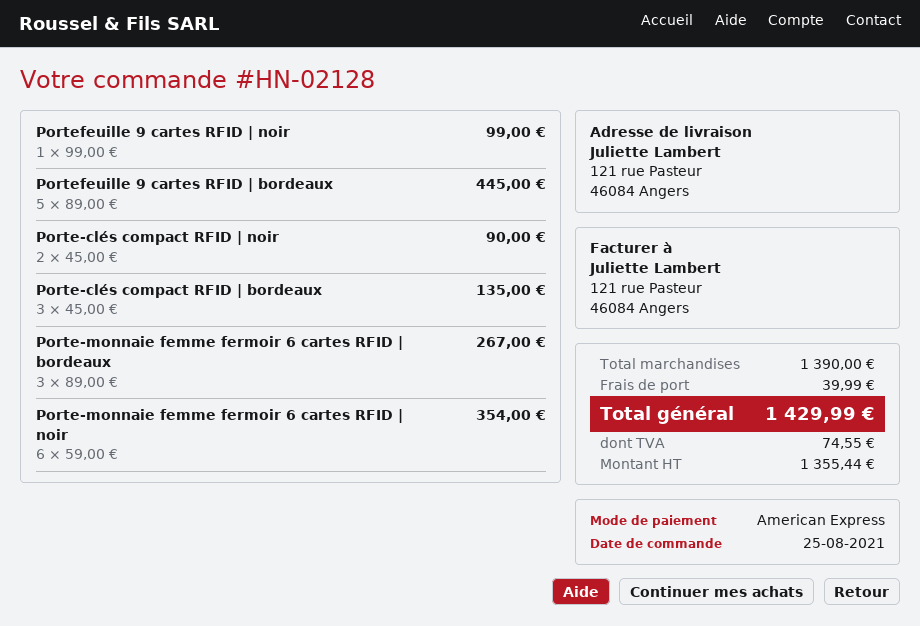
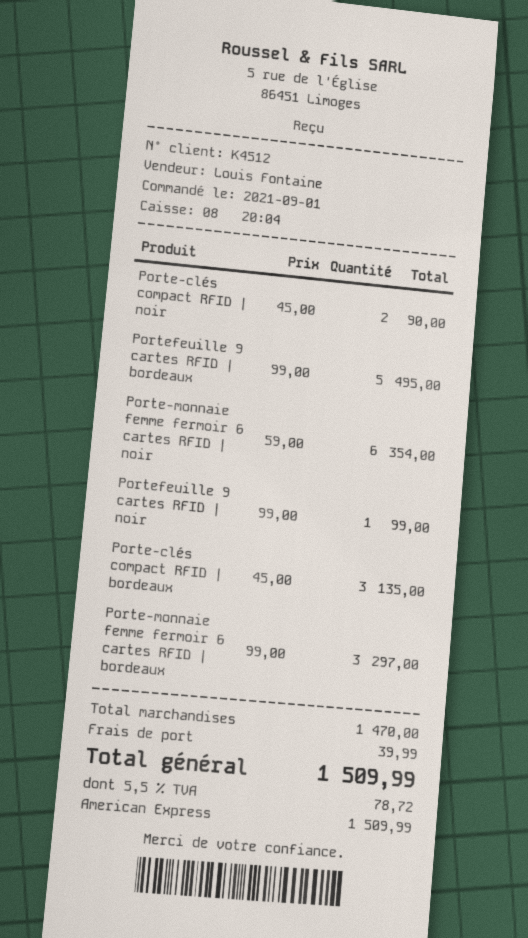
order date: 2021-08-25 -> 2021-09-01
Portefeuille 9 cartes RFID | bordeaux: 5 x 89.00 = 445.00 -> 5 x 99.00 = 495.00
Porte-monnaie femme fermoir 6 cartes RFID | bordeaux: 3 x 89.00 = 267.00 -> 3 x 99.00 = 297.00
subtotal: 1390.00 -> 1470.00
tax: 74.55 -> 78.72
total: 1429.99 -> 1509.99

